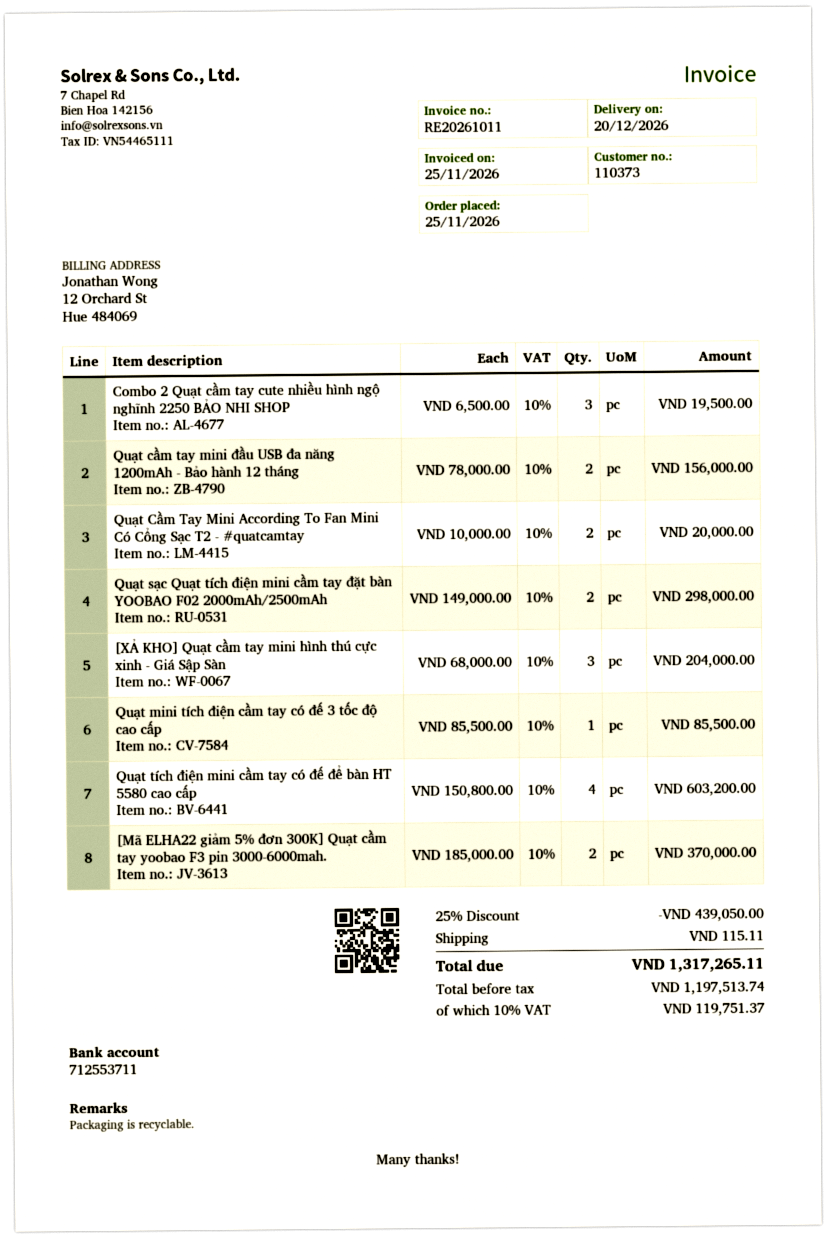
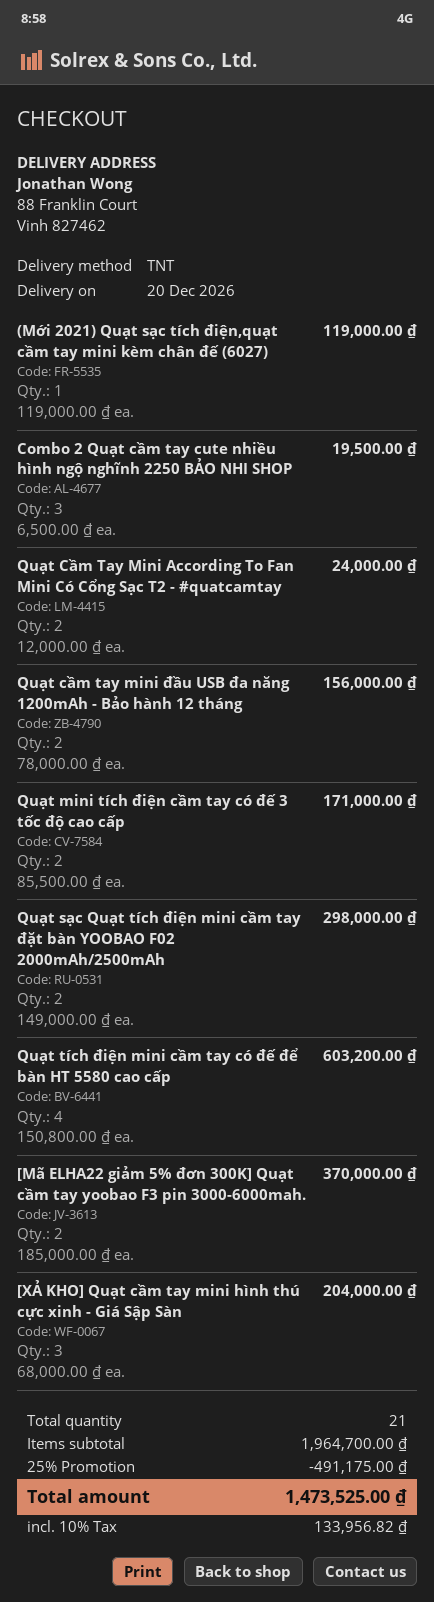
Quạt Cầm Tay Mini According To Fan Mini Có Cổng Sạc T2 - #quatcamtay: 2 x 10000.00 = 20000.00 -> 2 x 12000.00 = 24000.00
Quạt mini tích điện cầm tay có đế 3 tốc độ cao cấp: 1 x 85500.00 = 85500.00 -> 2 x 85500.00 = 171000.00
(Mới 2021) Quạt sạc tích điện,quạt cầm tay mini kèm chân đế (6027): none -> 1 x 119000.00 = 119000.00
discount: 25% = 439050.00 -> 25% = 491175.00
shipping: 115.11 -> none
tax: 10% = 119751.37 -> 10% = 133956.82
total: 1317265.11 -> 1473525.00

